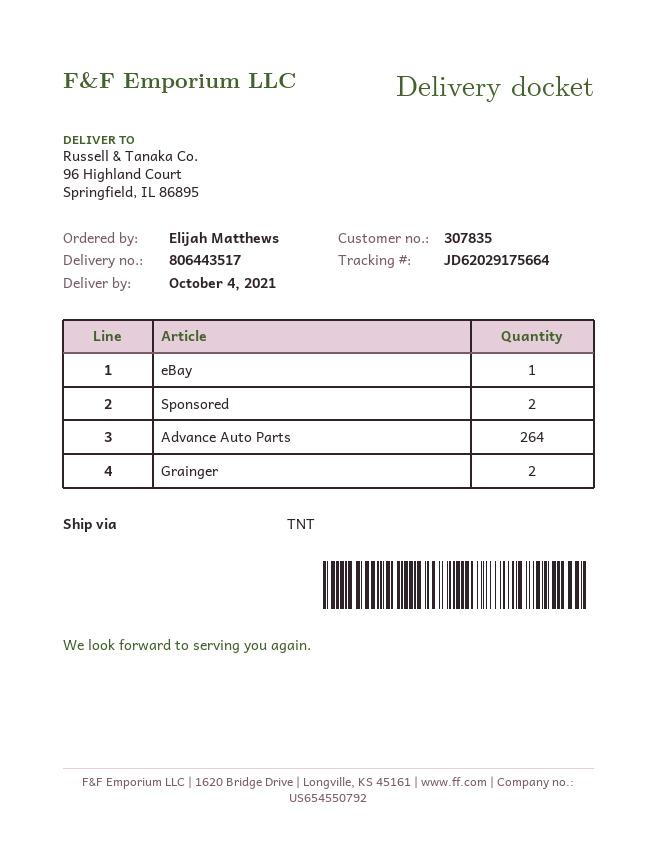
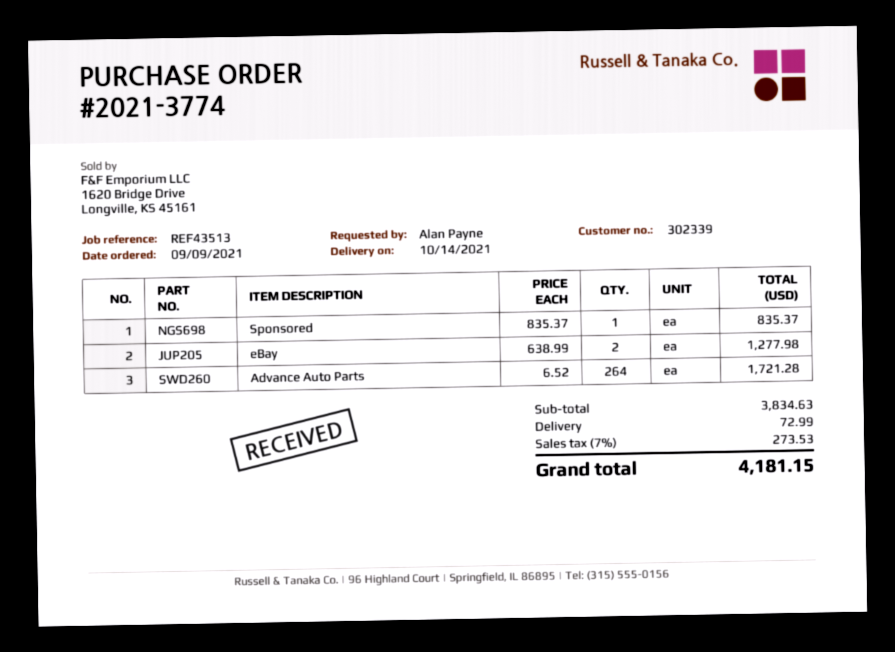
delivery date: 2021-10-04 -> 2021-10-14
customer number: 307835 -> 302339
ordered by: Elijah Matthews -> Alan Payne
eBay: 1 -> 2
Sponsored: 2 -> 1
Grainger: 2 -> none

